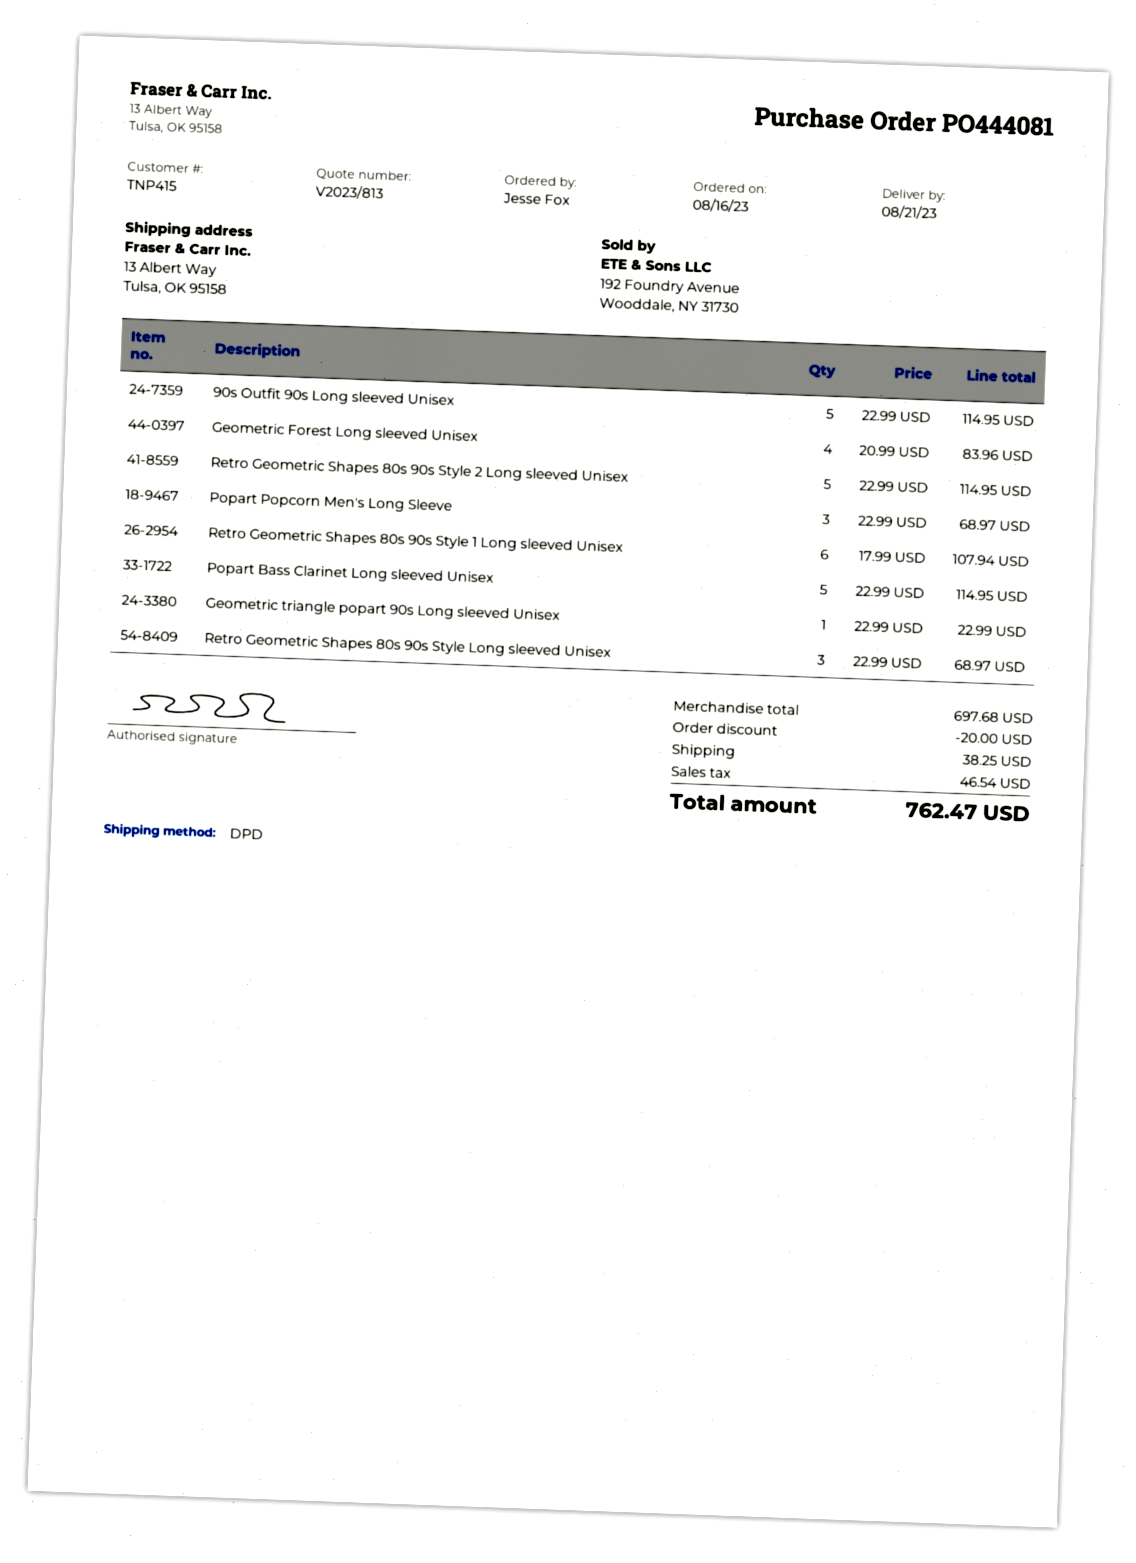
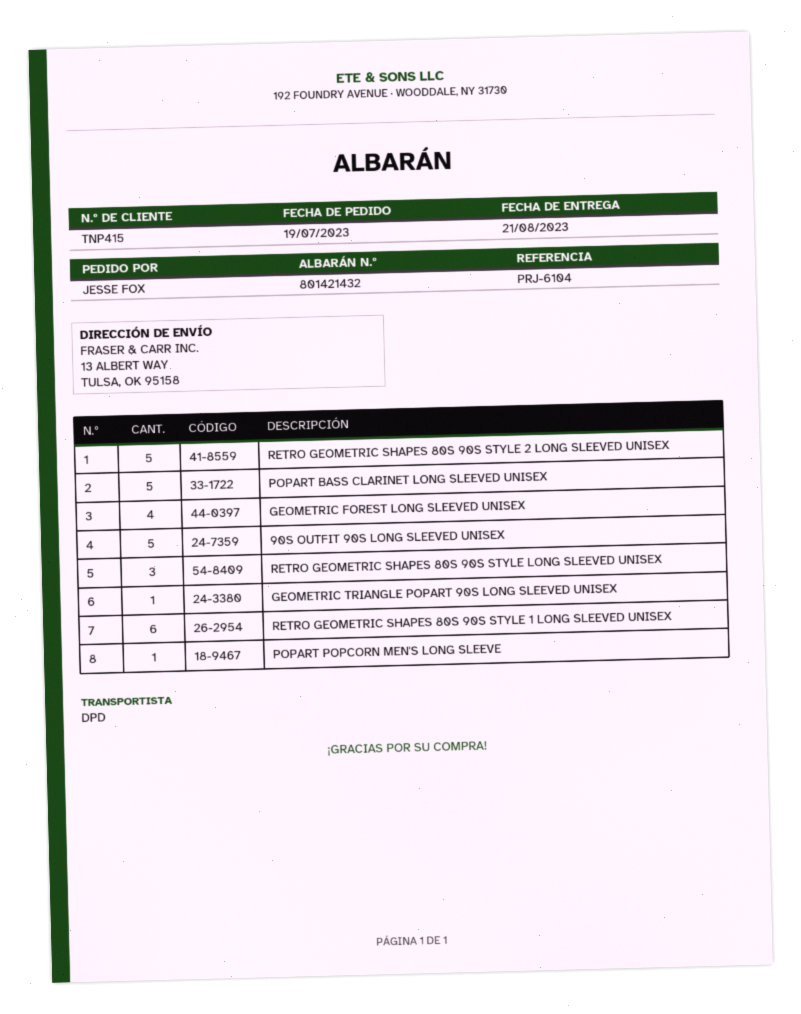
order date: 2023-08-16 -> 2023-07-19
Popart Popcorn Men's Long Sleeve: 3 -> 1

